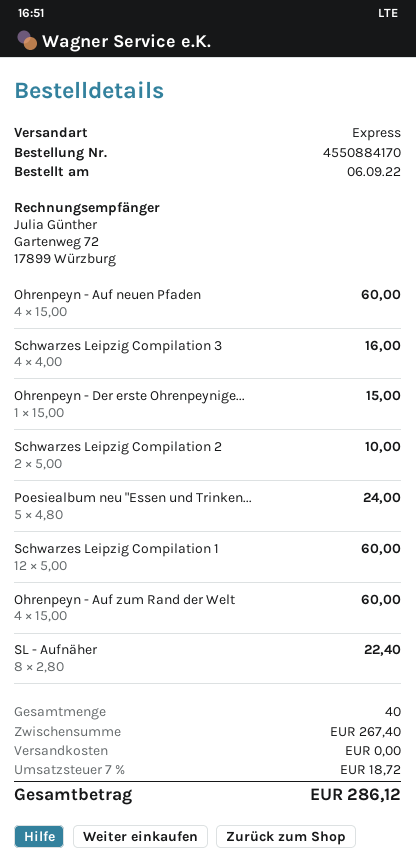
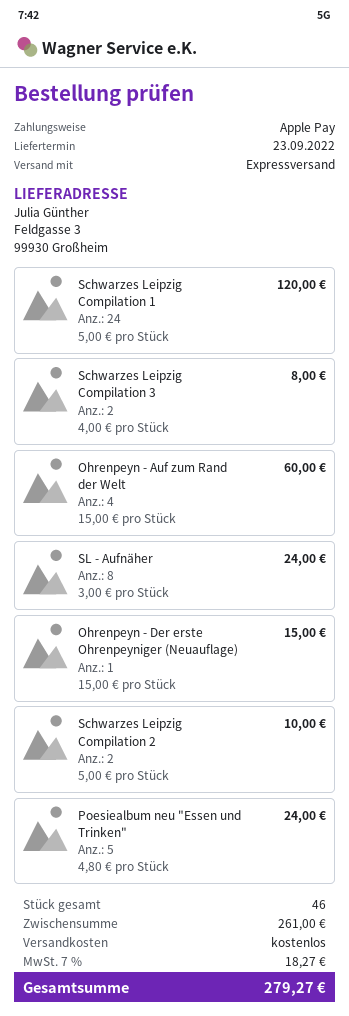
Ohrenpeyn - Auf neuen Pfaden: 4 x 15.00 = 60.00 -> none
Schwarzes Leipzig Compilation 3: 4 x 4.00 = 16.00 -> 2 x 4.00 = 8.00
Schwarzes Leipzig Compilation 1: 12 x 5.00 = 60.00 -> 24 x 5.00 = 120.00
SL - Aufnäher: 8 x 2.80 = 22.40 -> 8 x 3.00 = 24.00
total quantity: 40 -> 46
subtotal: 267.40 -> 261.00
tax: 7% = 18.72 -> 7% = 18.27
total: 286.12 -> 279.27

